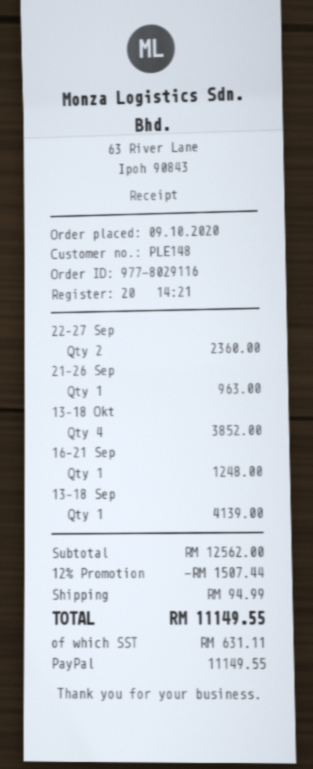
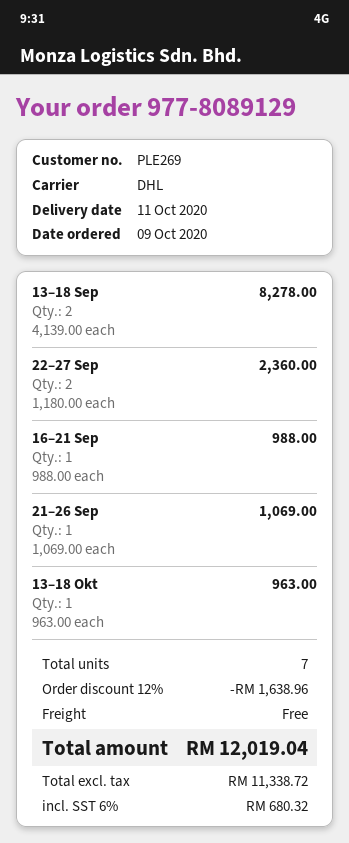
order number: 977-8029116 -> 977-8089129
customer number: PLE148 -> PLE269
21–26 Sep: 1 for 963.00 -> 1 for 1069.00
13–18 Okt: 4 for 3852.00 -> 1 for 963.00
16–21 Sep: 1 for 1248.00 -> 1 for 988.00
13–18 Sep: 1 for 4139.00 -> 2 for 8278.00
discount: 12% = 1507.44 -> 12% = 1638.96
shipping: 94.99 -> 0.00
tax: 631.11 -> 680.32
total: 11149.55 -> 12019.04

